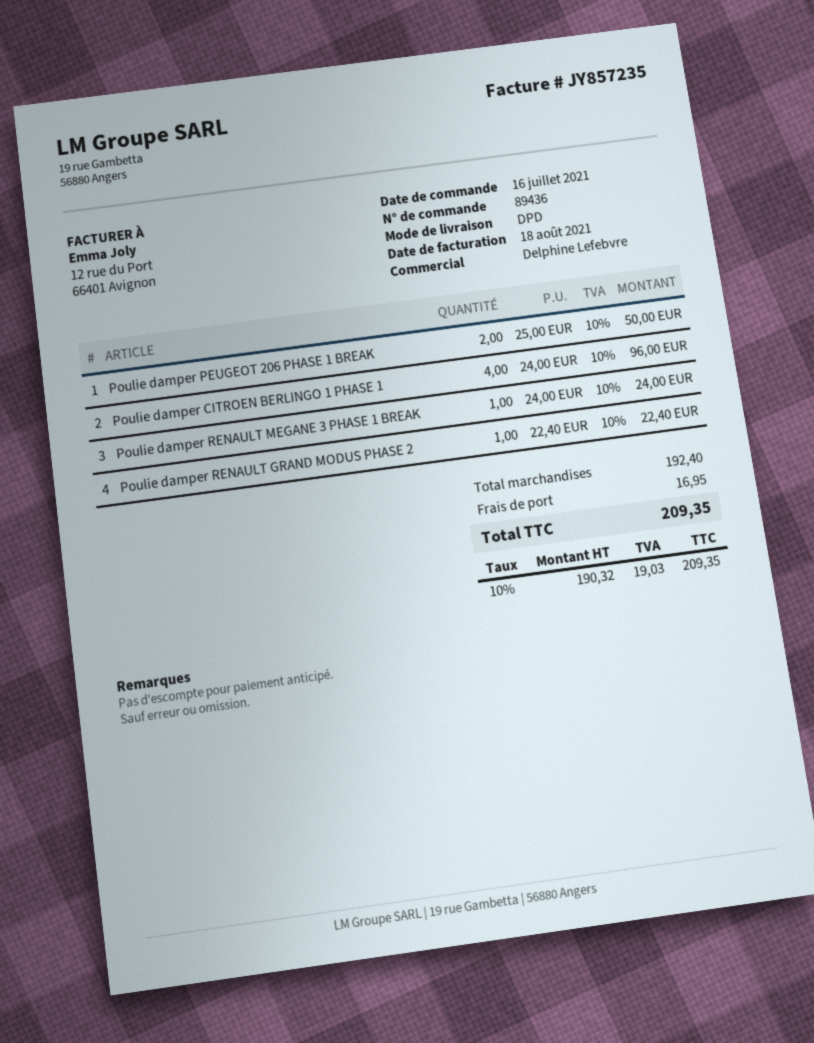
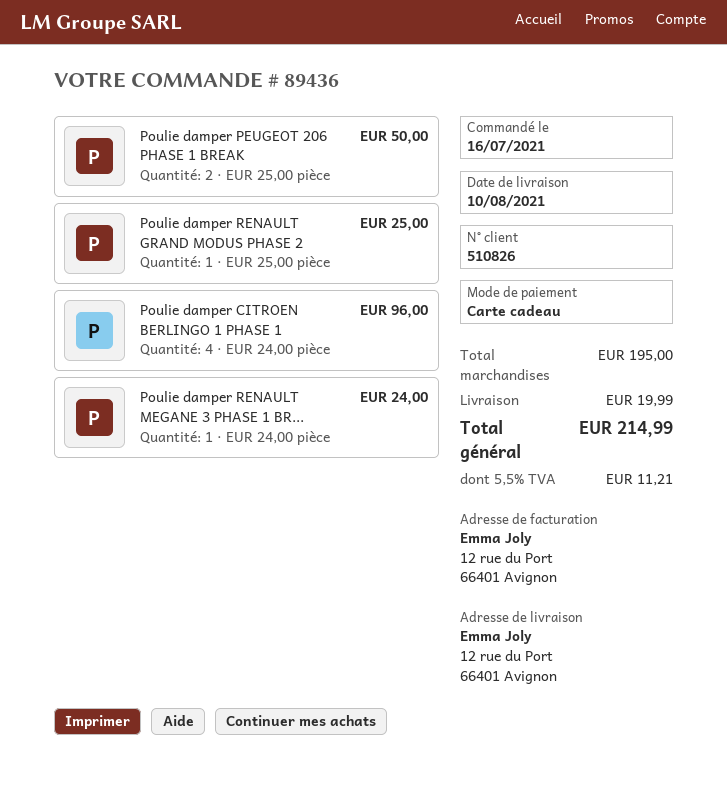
Poulie damper RENAULT GRAND MODUS PHASE 2: 1 x 22.40 = 22.40 -> 1 x 25.00 = 25.00
subtotal: 192.40 -> 195.00
shipping: 16.95 -> 19.99
tax: 10% = 19.03 -> 5.5% = 11.21
total: 209.35 -> 214.99

